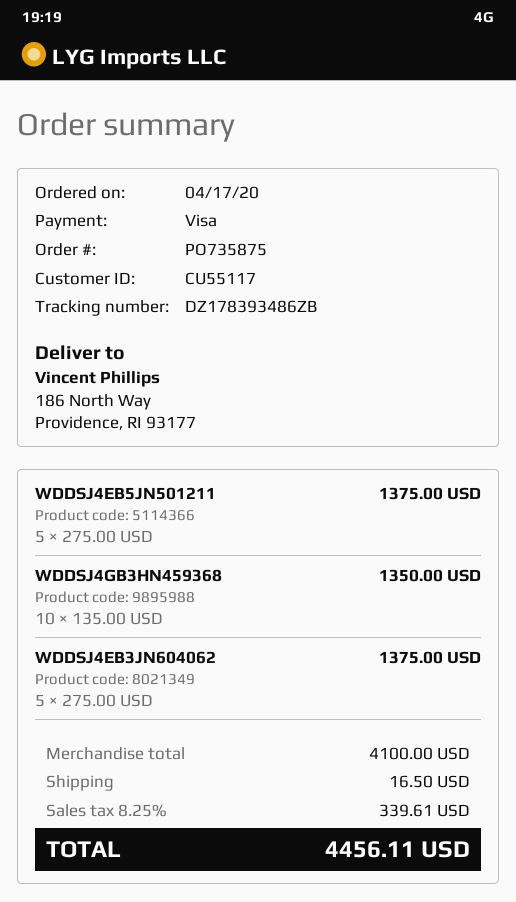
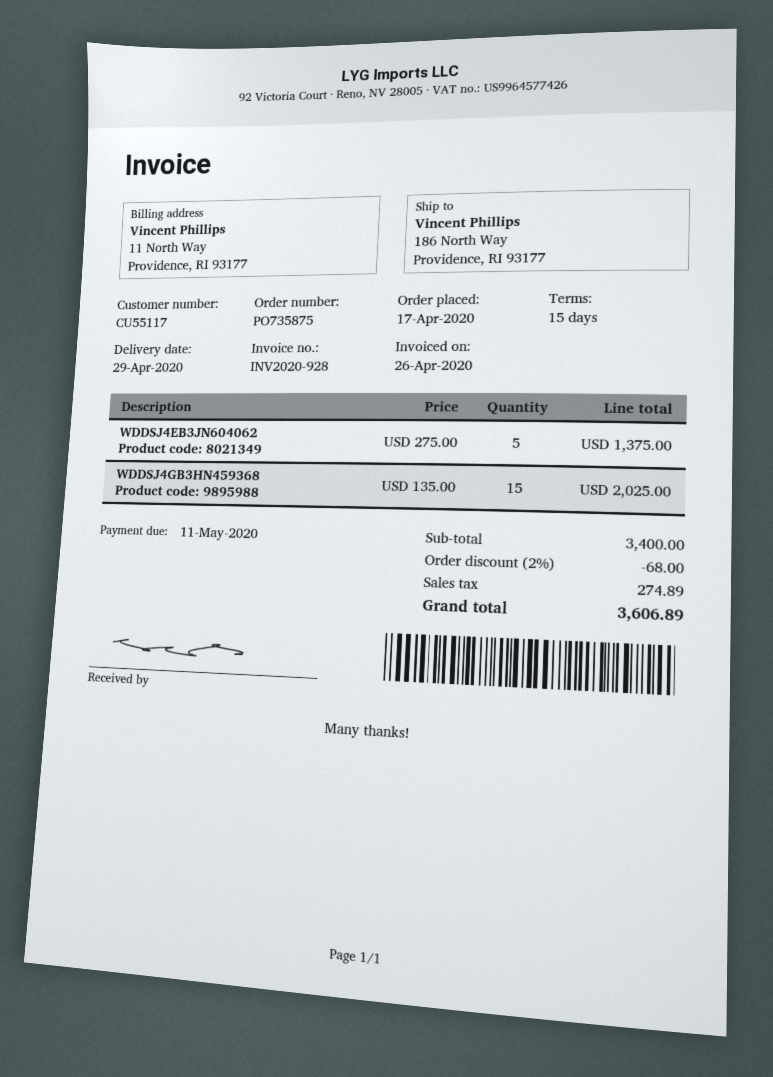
WDDSJ4EB5JN501211: 5 x 275.00 = 1375.00 -> none
WDDSJ4GB3HN459368: 10 x 135.00 = 1350.00 -> 15 x 135.00 = 2025.00
subtotal: 4100.00 -> 3400.00
discount: none -> 2% = 68.00
shipping: 16.50 -> none
tax: 339.61 -> 274.89
total: 4456.11 -> 3606.89

